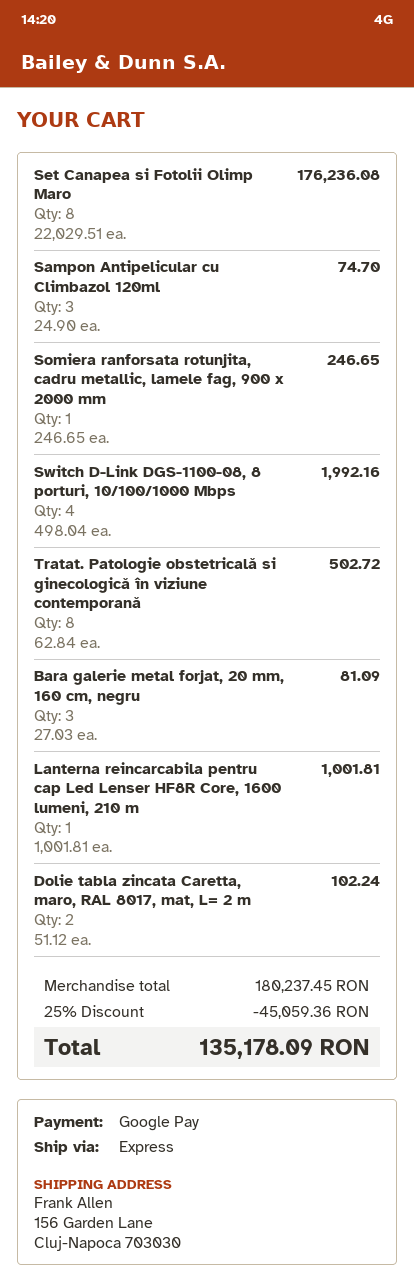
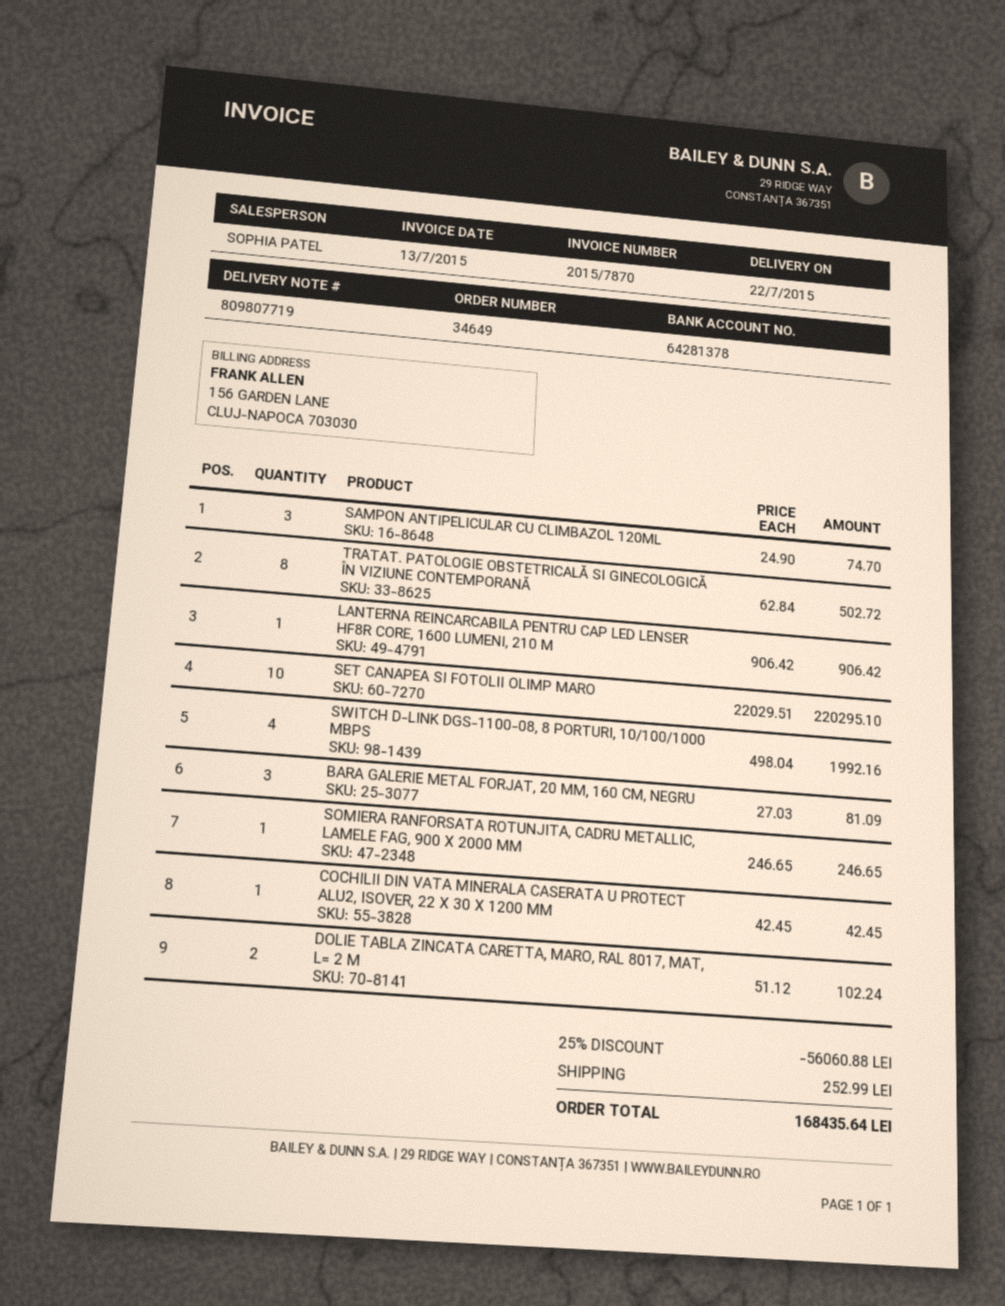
Set Canapea si Fotolii Olimp Maro: 8 x 22029.51 = 176236.08 -> 10 x 22029.51 = 220295.10
Lanterna reincarcabila pentru cap Led Lenser HF8R Core, 1600 lumeni, 210 m: 1 x 1001.81 = 1001.81 -> 1 x 906.42 = 906.42
COCHILII DIN VATA MINERALA CASERATA U PROTECT ALU2, ISOVER, 22 X 30 X 1200 MM: none -> 1 x 42.45 = 42.45
discount: 25% = 45059.36 -> 25% = 56060.88
shipping: none -> 252.99
total: 135178.09 -> 168435.64

